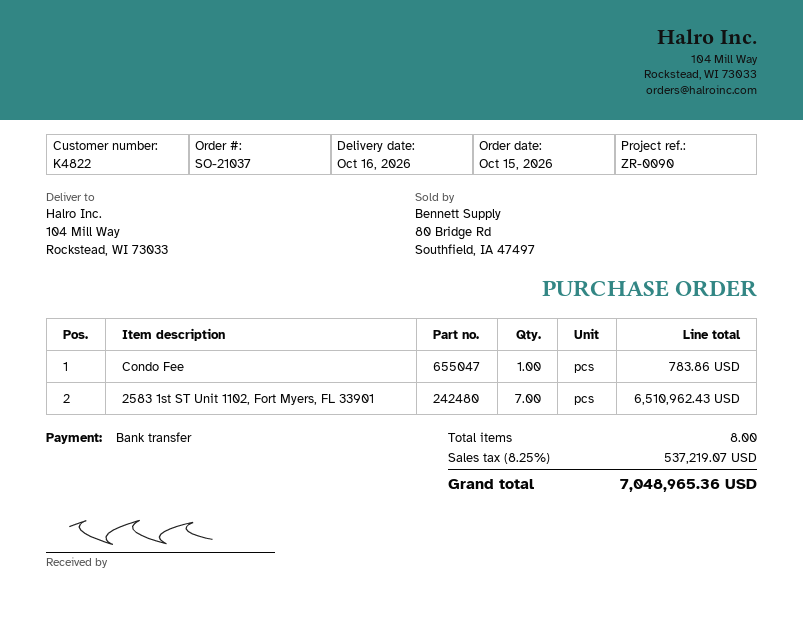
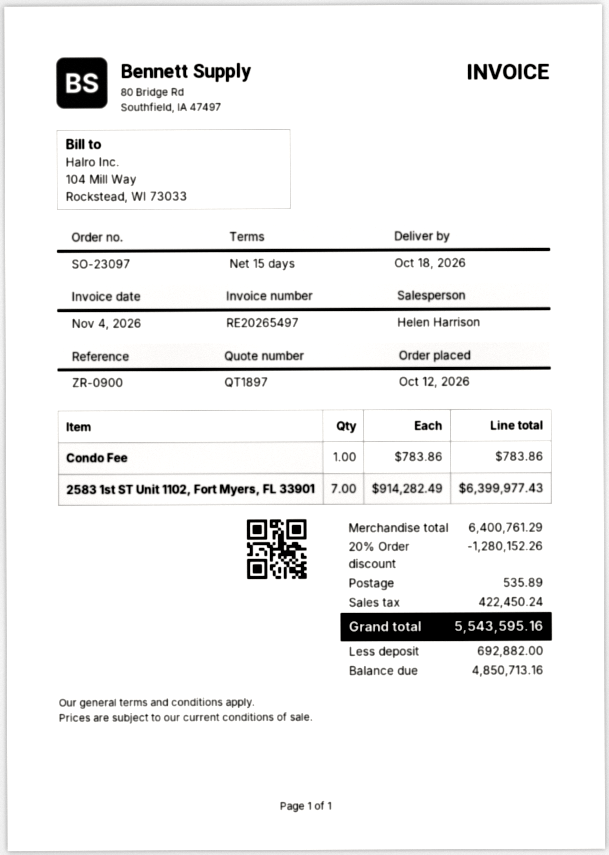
order number: SO-21037 -> SO-23097
order date: 2026-10-15 -> 2026-10-12
delivery date: 2026-10-16 -> 2026-10-18
reference: ZR-0090 -> ZR-0900
2583 1st ST Unit 1102, Fort Myers, FL 33901: 7 for 6510962.43 -> 7 for 6399977.43
discount: none -> 20% = 1280152.26
shipping: none -> 535.89
tax: 537219.07 -> 422450.24
total: 7048965.36 -> 5543595.16

